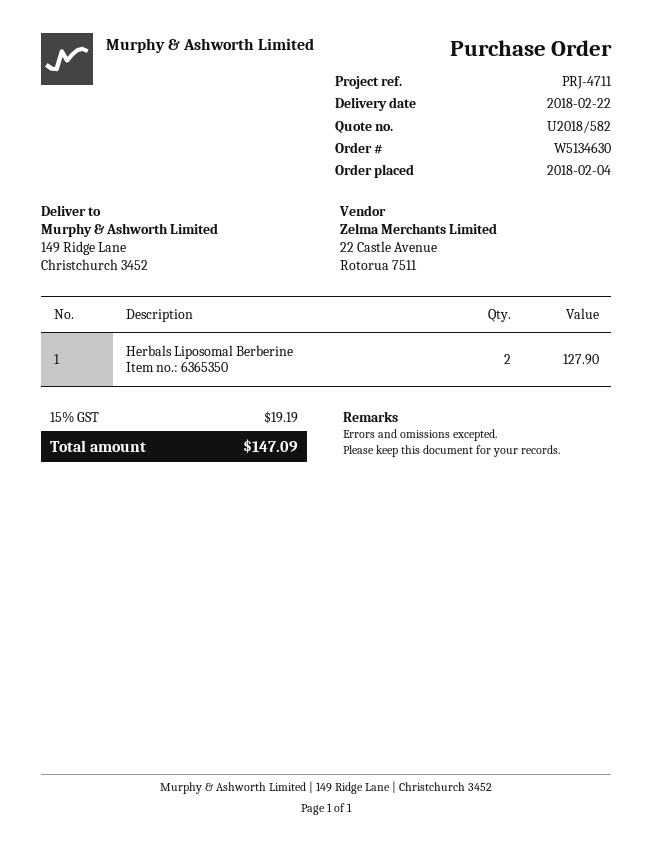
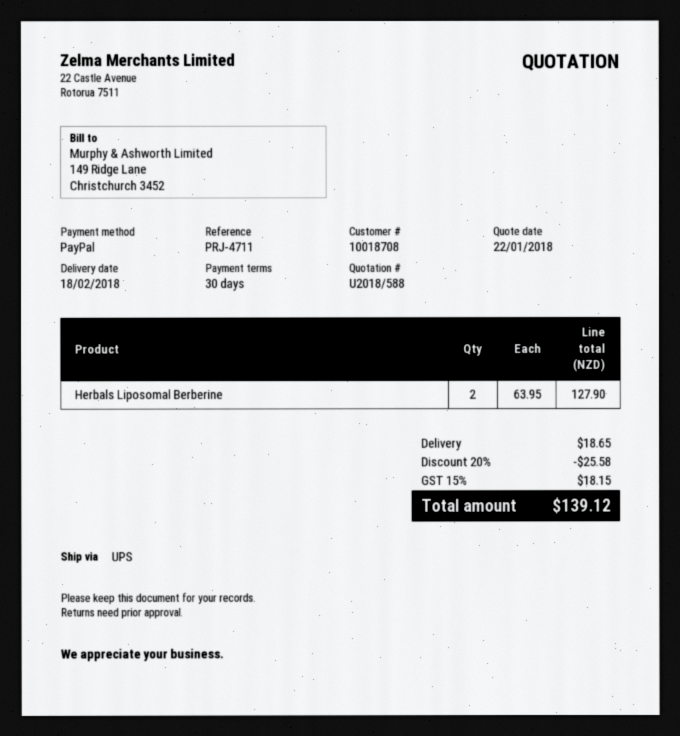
quote number: U2018/582 -> U2018/588
delivery date: 2018-02-22 -> 2018-02-18
discount: none -> 20% = 25.58
shipping: none -> 18.65
tax: 15% = 19.19 -> 15% = 18.15
total: 147.09 -> 139.12

